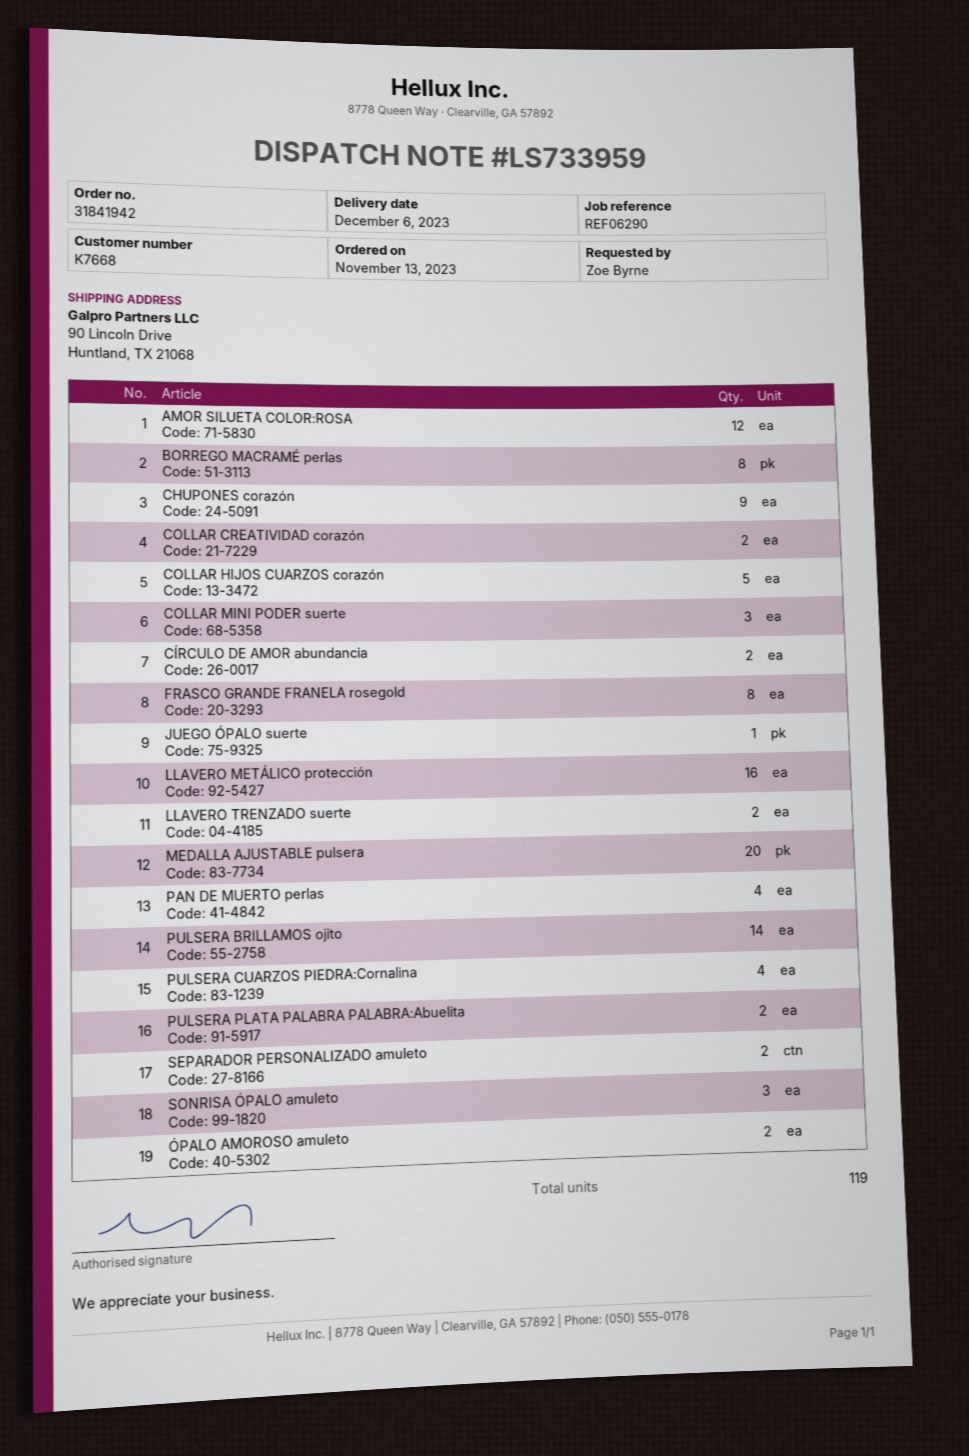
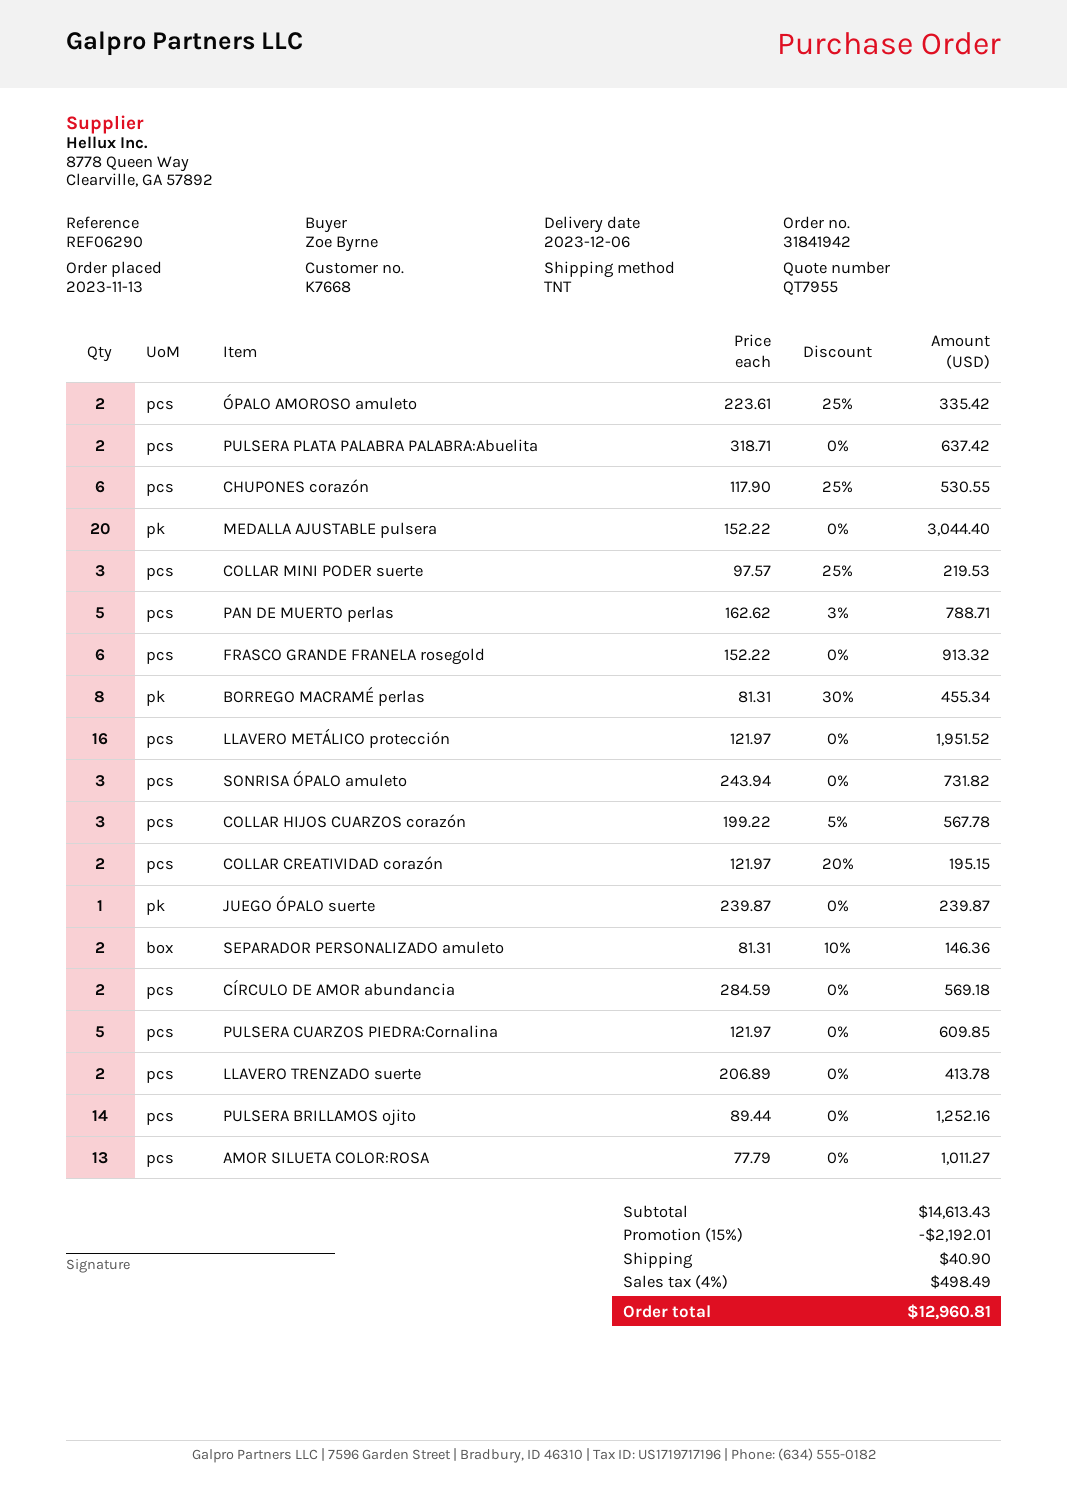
AMOR SILUETA COLOR:ROSA: 12 -> 13
CHUPONES corazón: 9 -> 6
COLLAR HIJOS CUARZOS corazón: 5 -> 3
FRASCO GRANDE FRANELA rosegold: 8 -> 6
PAN DE MUERTO perlas: 4 -> 5
PULSERA CUARZOS PIEDRA:Cornalina: 4 -> 5

